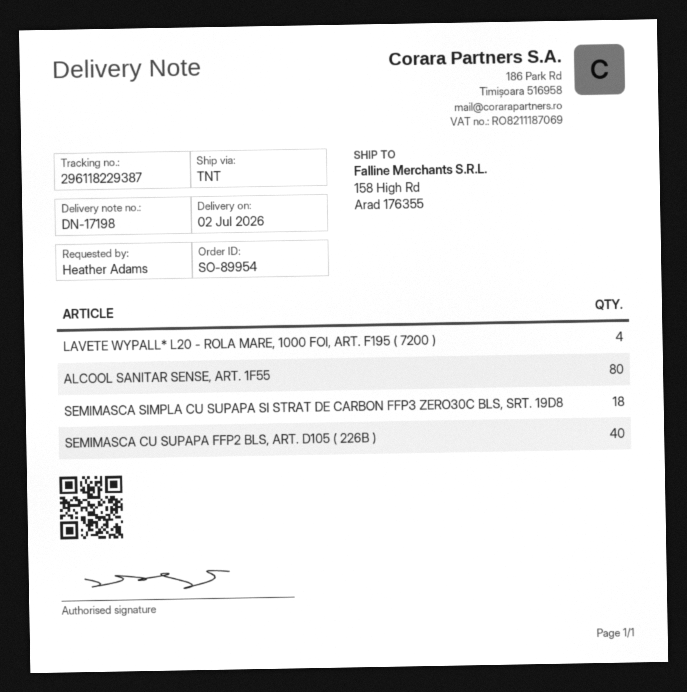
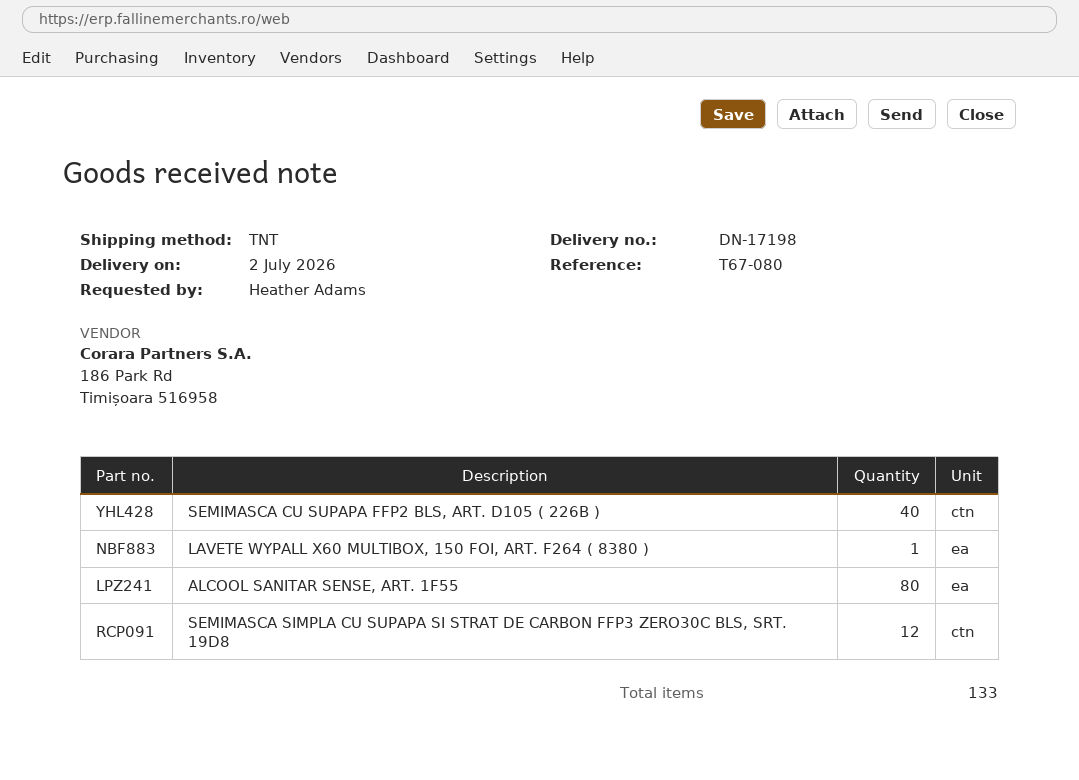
LAVETE WYPALL* L20 - ROLA MARE, 1000 FOI, ART. F195 ( 7200 ): 4 -> none
SEMIMASCA SIMPLA CU SUPAPA SI STRAT DE CARBON FFP3 ZERO30C BLS, SRT. 19D8: 18 -> 12
LAVETE WYPALL X60 MULTIBOX, 150 FOI, ART. F264 ( 8380 ): none -> 1

